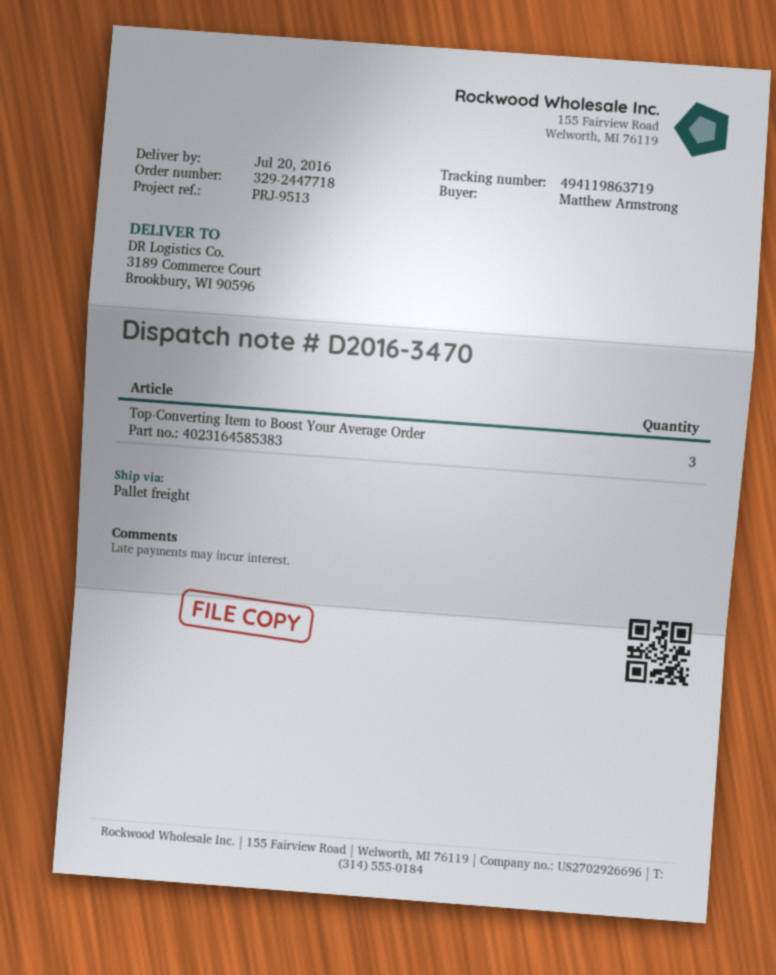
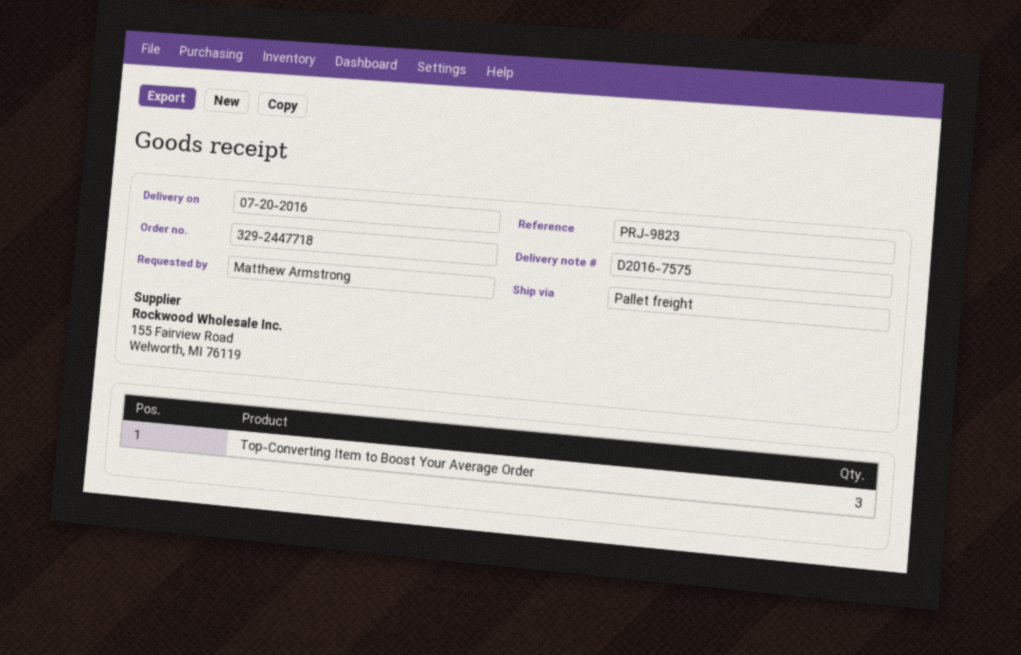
delivery note number: D2016-3470 -> D2016-7575
reference: PRJ-9513 -> PRJ-9823

